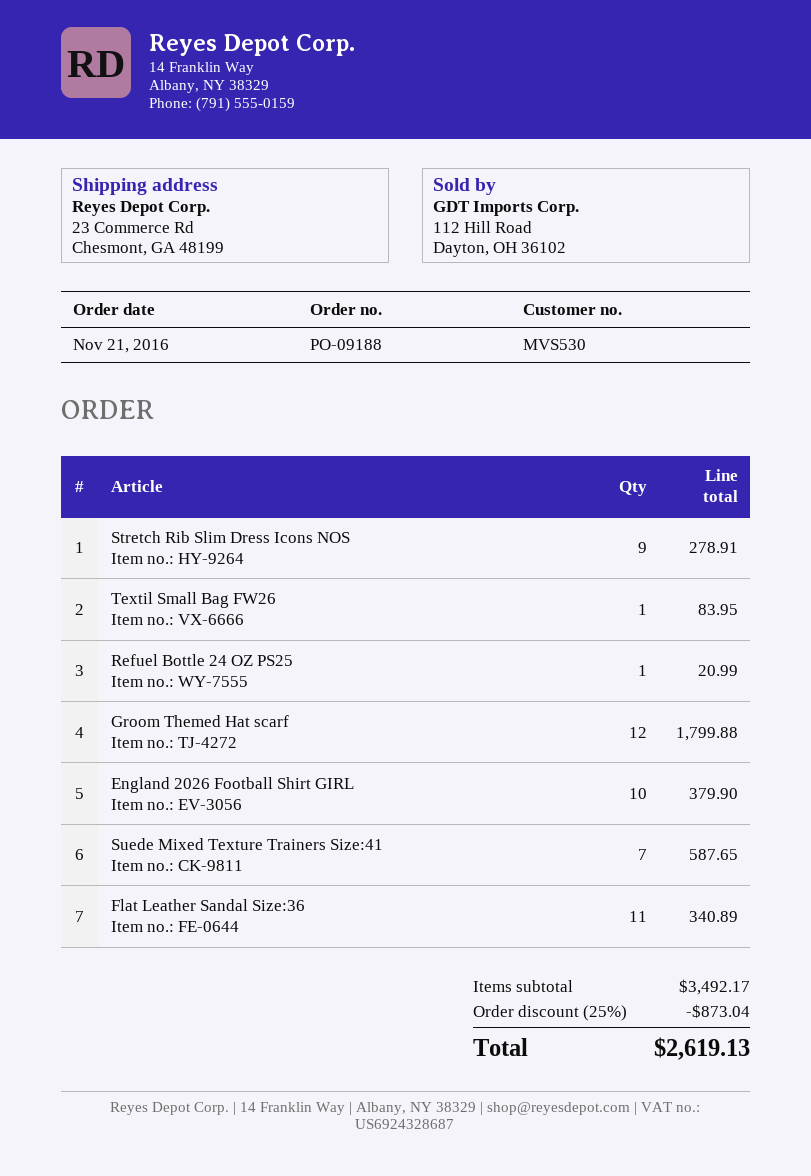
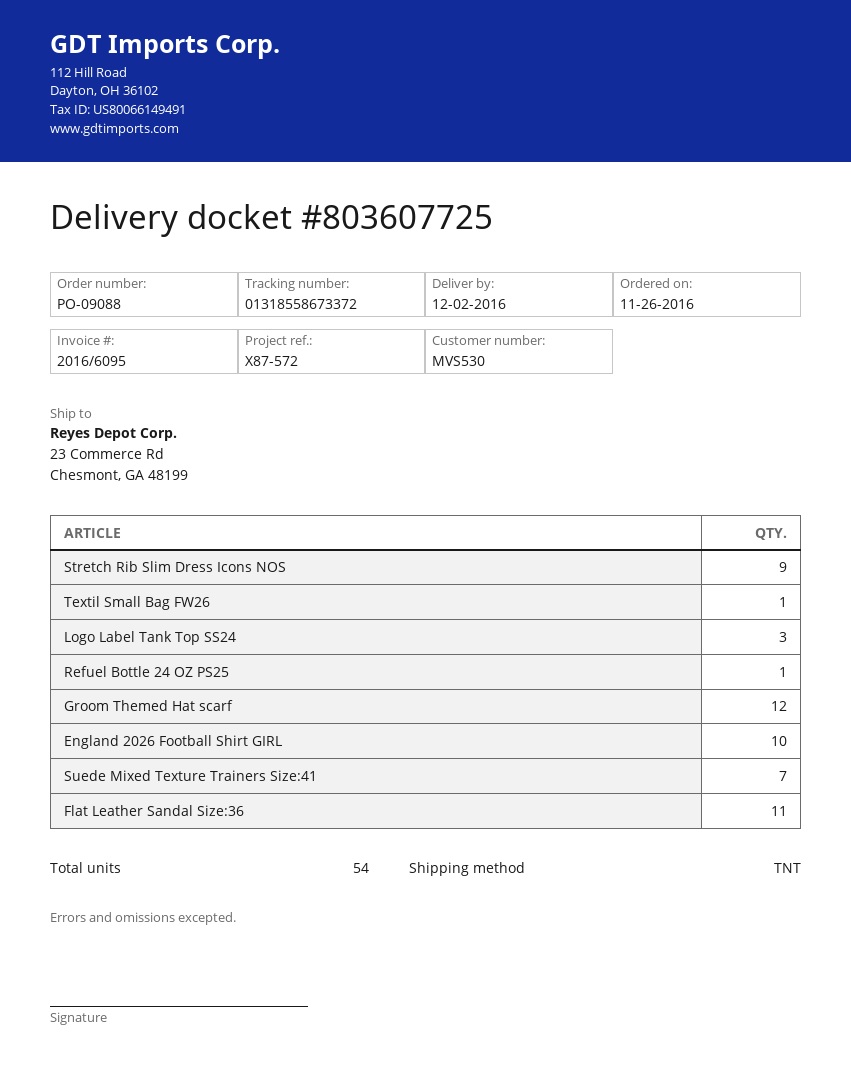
order number: PO-09188 -> PO-09088
order date: 2016-11-21 -> 2016-11-26
Logo Label Tank Top SS24: none -> 3

